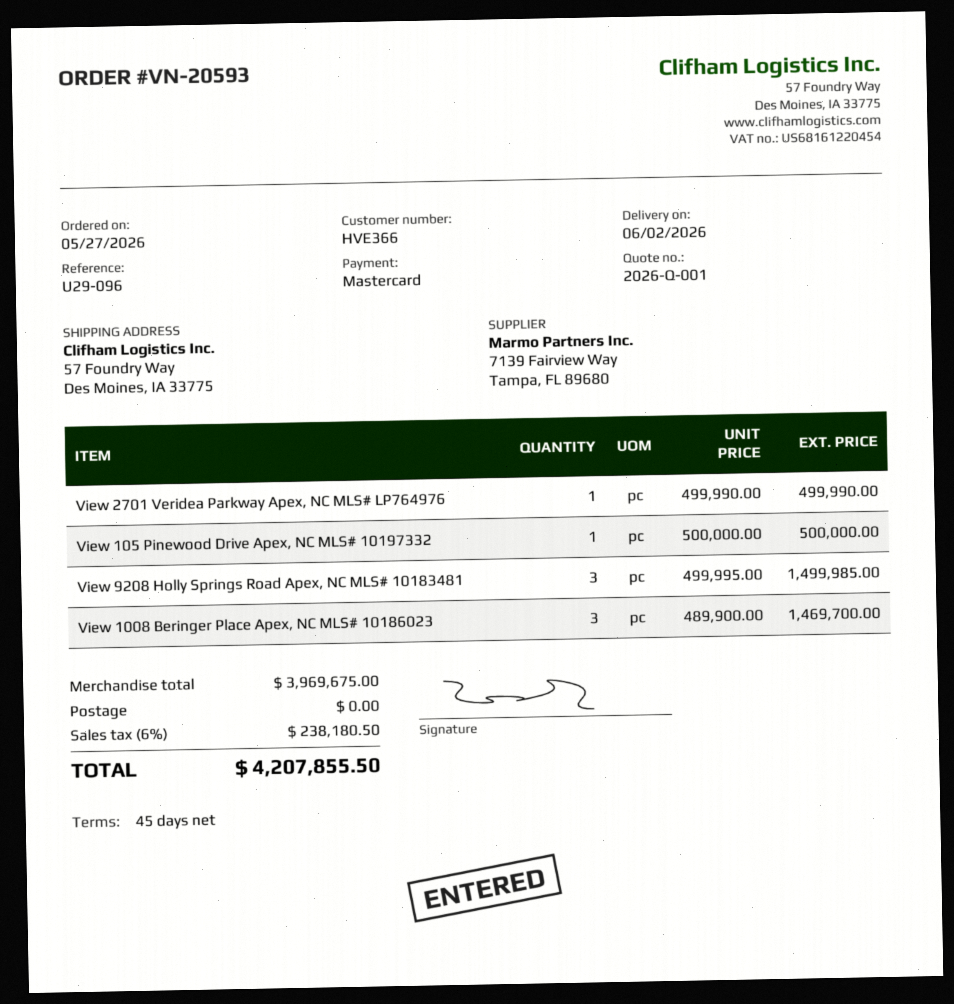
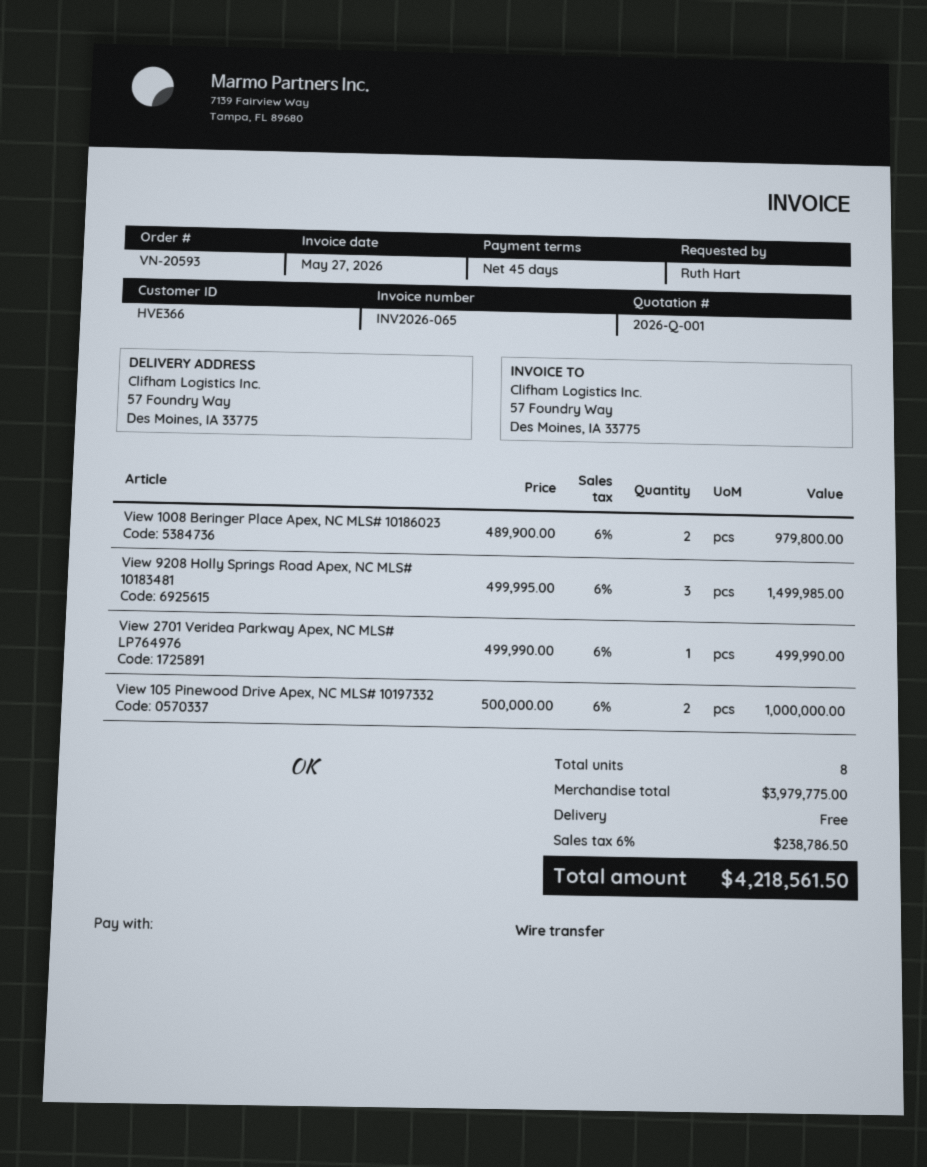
payment method: Mastercard -> bank transfer
View 105 Pinewood Drive Apex, NC MLS# 10197332: 1 x 500000.00 = 500000.00 -> 2 x 500000.00 = 1000000.00
View 1008 Beringer Place Apex, NC MLS# 10186023: 3 x 489900.00 = 1469700.00 -> 2 x 489900.00 = 979800.00
subtotal: 3969675.00 -> 3979775.00
tax: 6% = 238180.50 -> 6% = 238786.50
total: 4207855.50 -> 4218561.50

